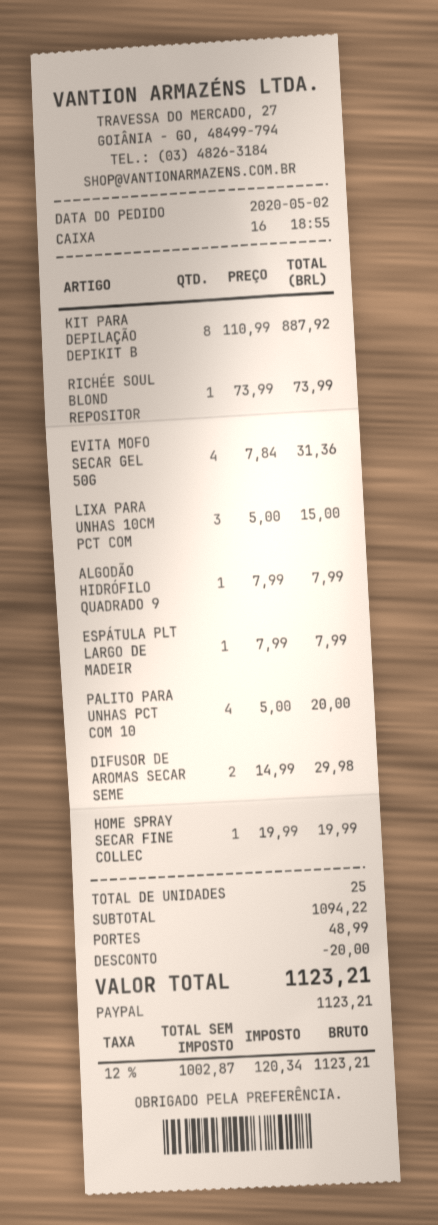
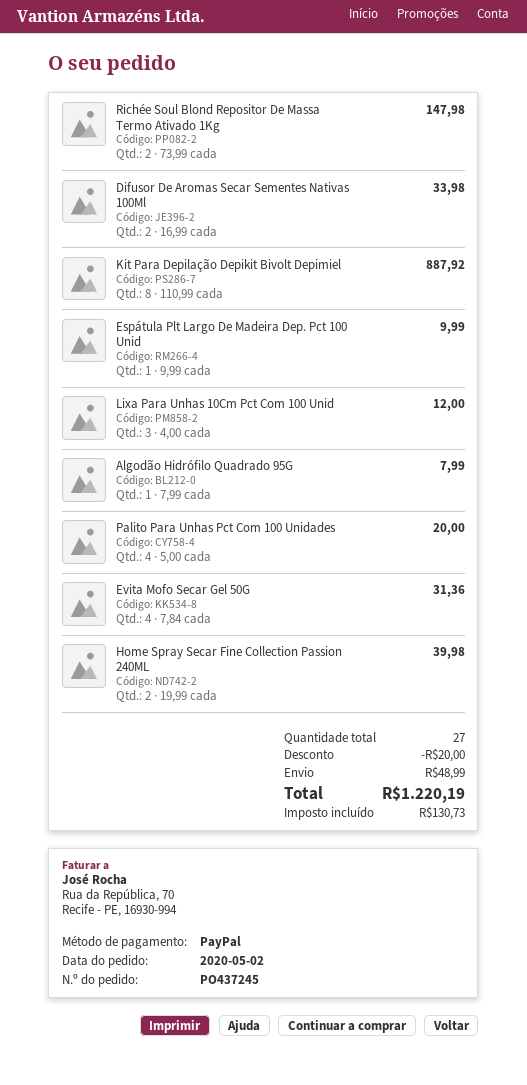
RICHÉE SOUL BLOND REPOSITOR: 1 x 73.99 = 73.99 -> 2 x 73.99 = 147.98
LIXA PARA UNHAS 10CM PCT COM: 3 x 5.00 = 15.00 -> 3 x 4.00 = 12.00
ESPÁTULA PLT LARGO DE MADEIR: 1 x 7.99 = 7.99 -> 1 x 9.99 = 9.99
DIFUSOR DE AROMAS SECAR SEME: 2 x 14.99 = 29.98 -> 2 x 16.99 = 33.98
HOME SPRAY SECAR FINE COLLEC: 1 x 19.99 = 19.99 -> 2 x 19.99 = 39.98
total quantity: 25 -> 27
tax: 120.34 -> 130.73
total: 1123.21 -> 1220.19

